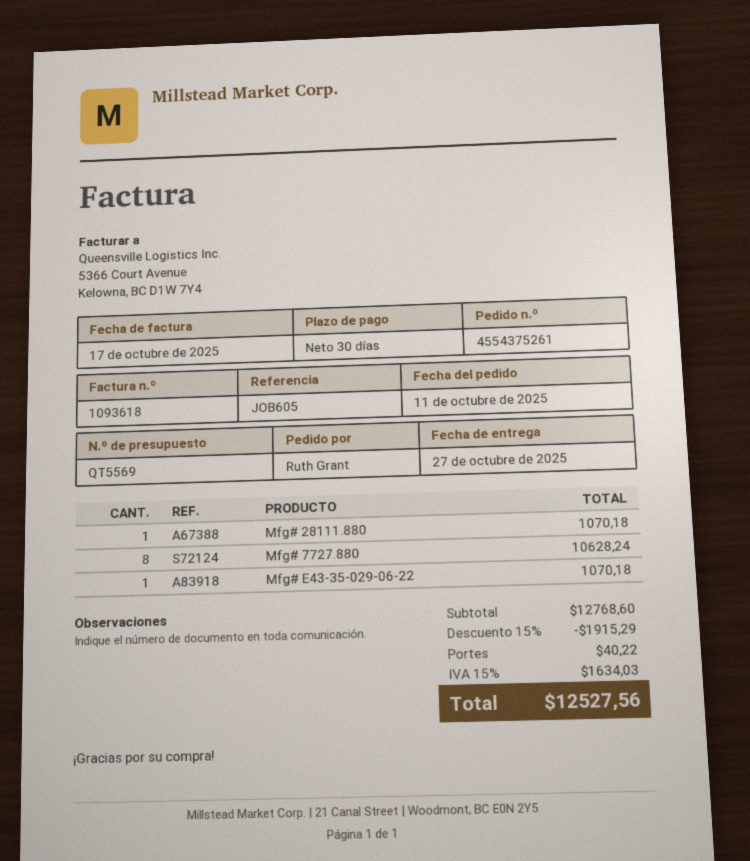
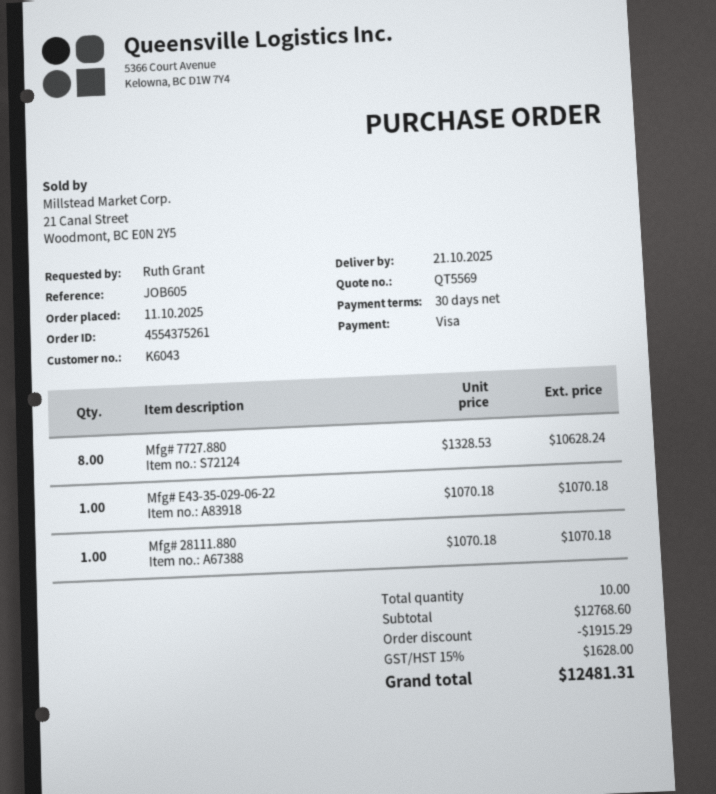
delivery date: 2025-10-27 -> 2025-10-21
shipping: 40.22 -> none
tax: 15% = 1634.03 -> 15% = 1628.00
total: 12527.56 -> 12481.31

